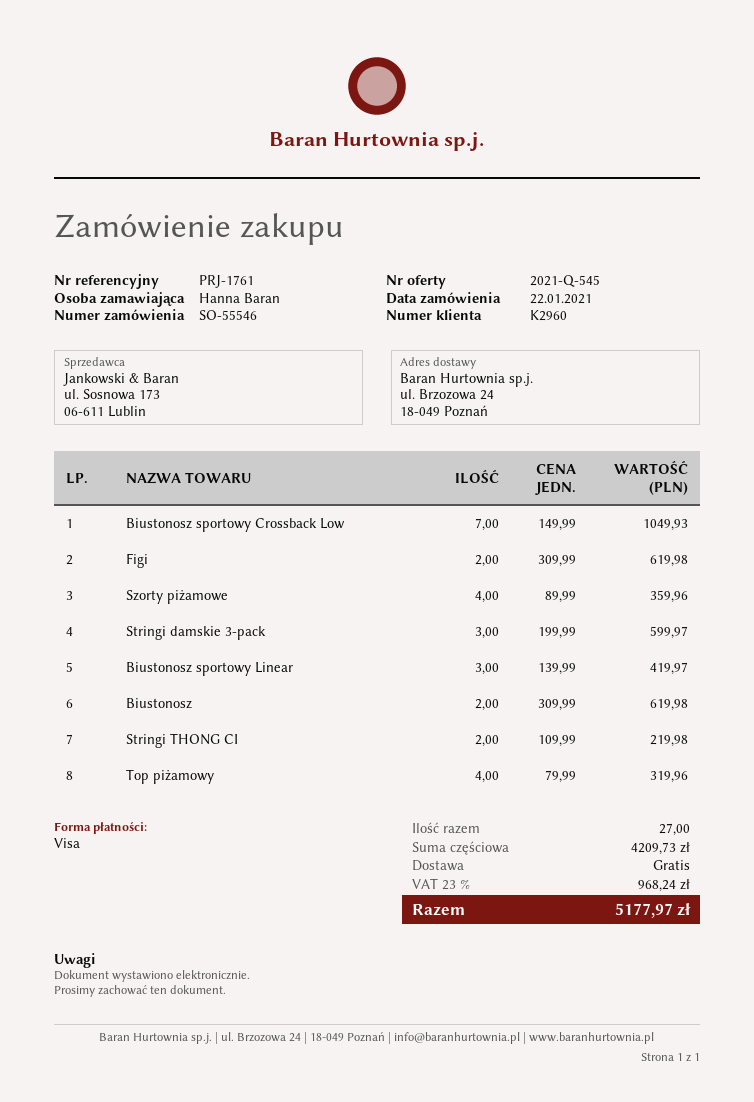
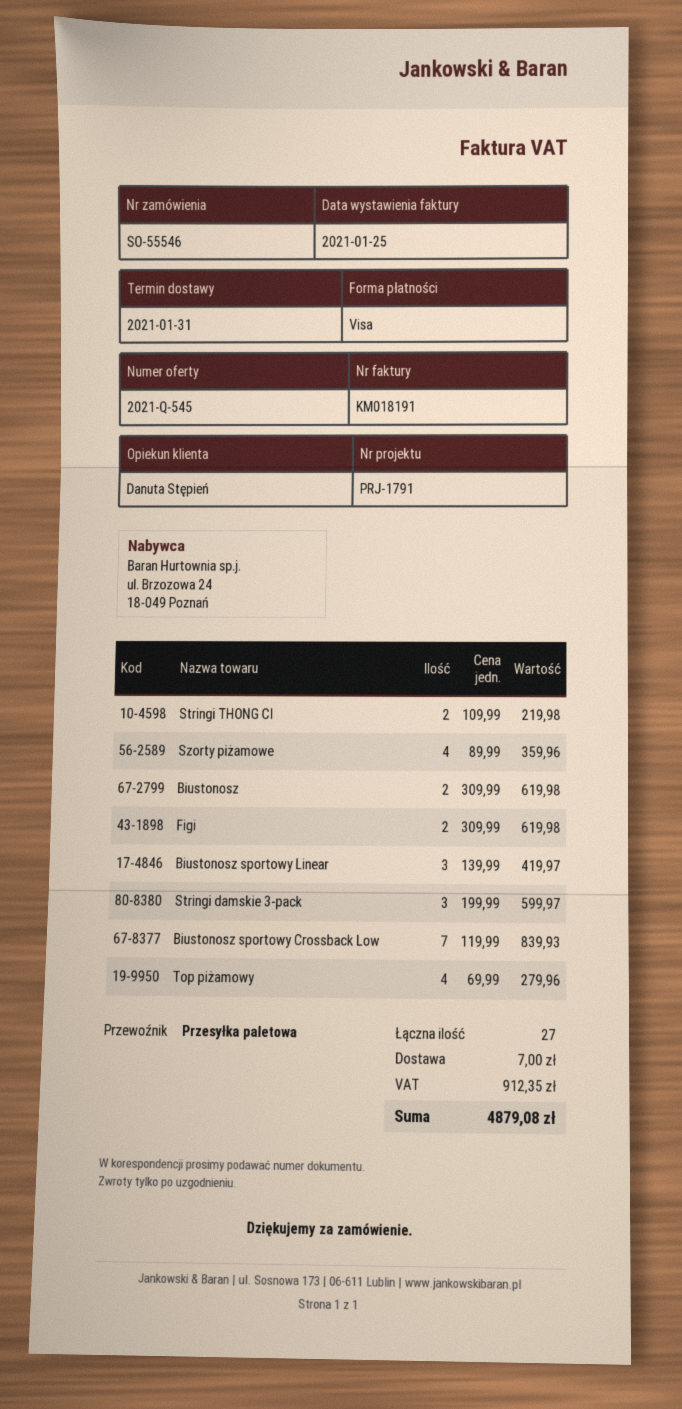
reference: PRJ-1761 -> PRJ-1791
Biustonosz sportowy Crossback Low: 7 x 149.99 = 1049.93 -> 7 x 119.99 = 839.93
Top piżamowy: 4 x 79.99 = 319.96 -> 4 x 69.99 = 279.96
shipping: 0.00 -> 7.00
tax: 968.24 -> 912.35
total: 5177.97 -> 4879.08

